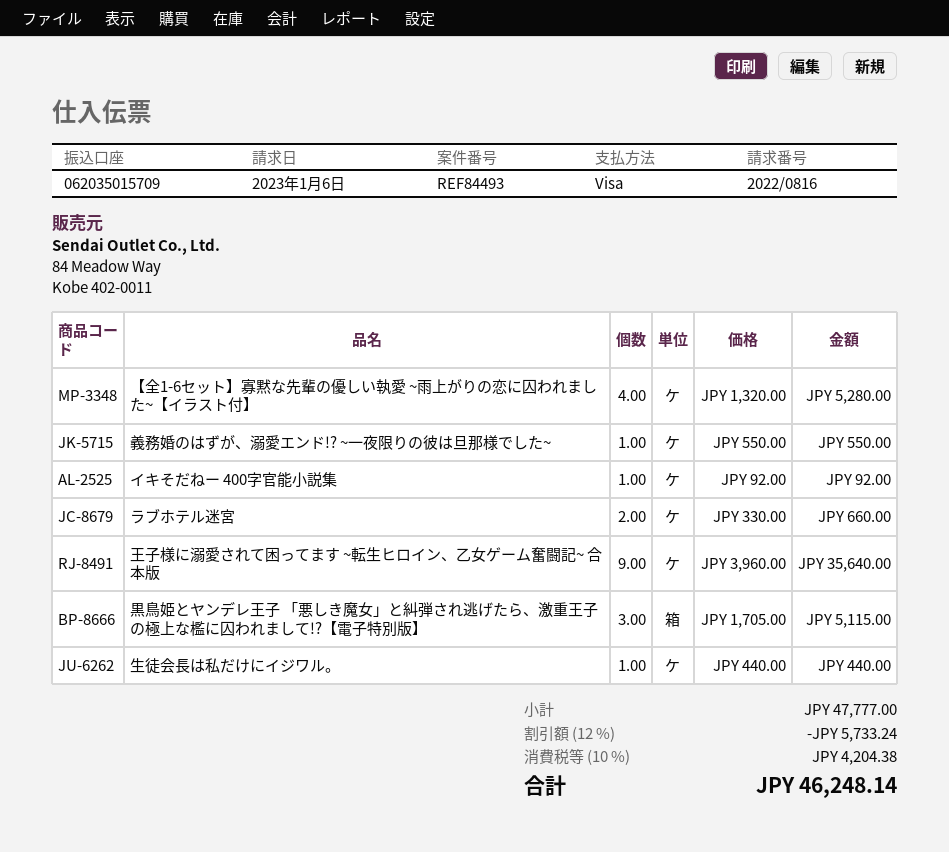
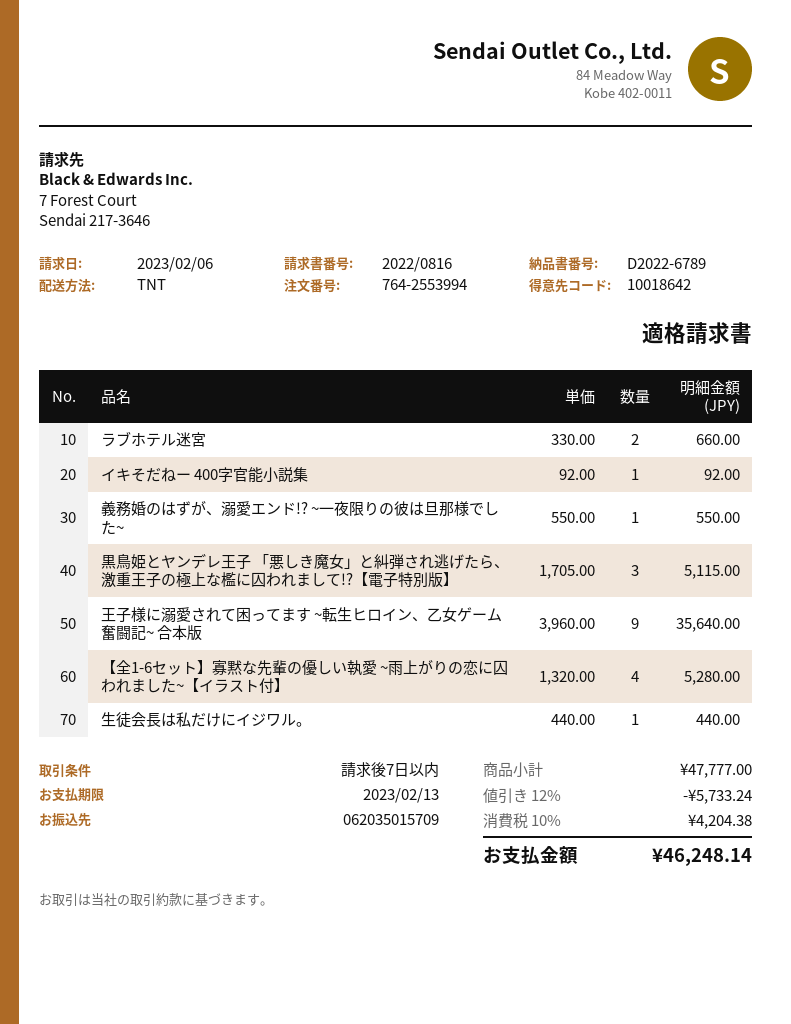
invoice date: 2023-01-06 -> 2023-02-06

